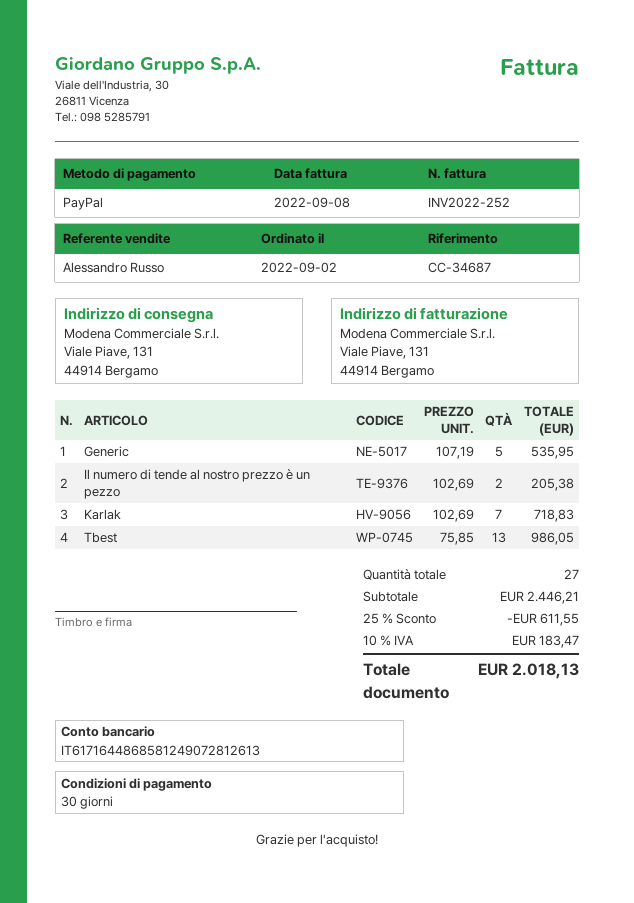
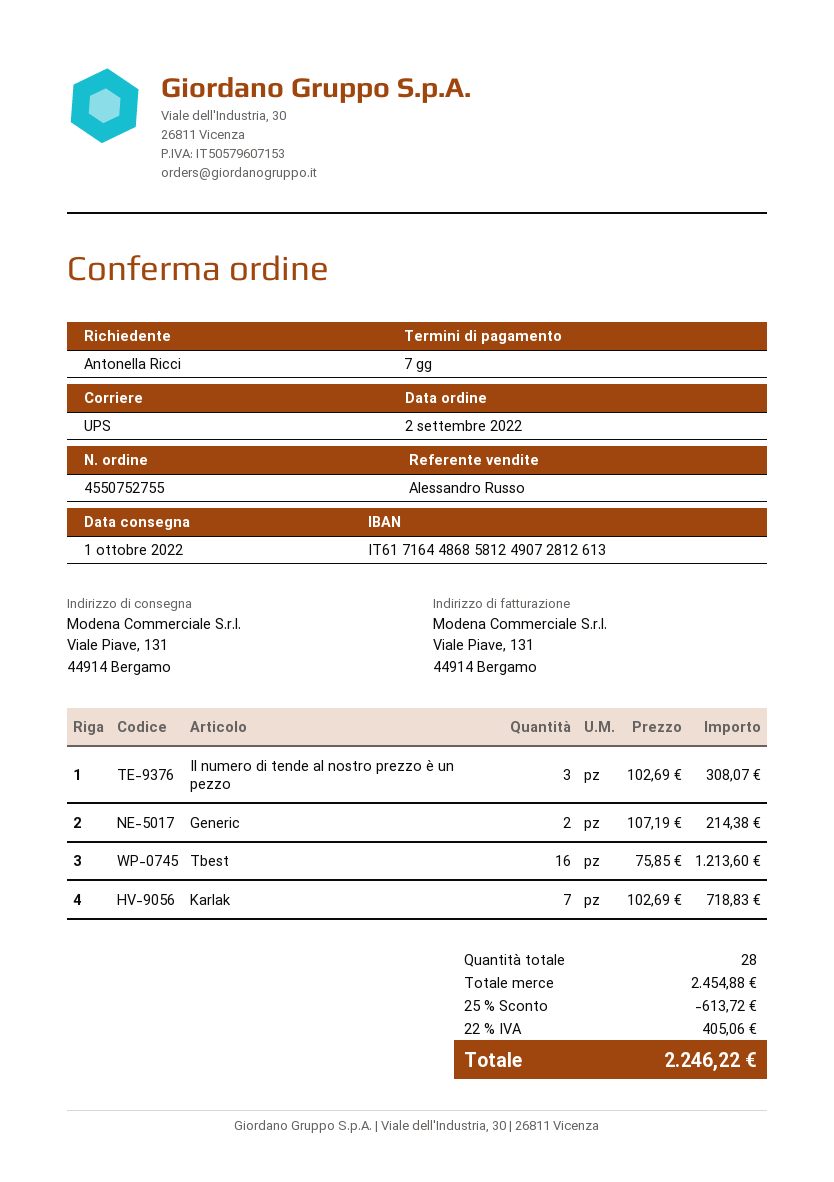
payment terms: 30 days -> 7 days
Generic: 5 x 107.19 = 535.95 -> 2 x 107.19 = 214.38
Il numero di tende al nostro prezzo è un pezzo: 2 x 102.69 = 205.38 -> 3 x 102.69 = 308.07
Tbest: 13 x 75.85 = 986.05 -> 16 x 75.85 = 1213.60
total quantity: 27 -> 28
subtotal: 2446.21 -> 2454.88
discount: 25% = 611.55 -> 25% = 613.72
tax: 10% = 183.47 -> 22% = 405.06
total: 2018.13 -> 2246.22

